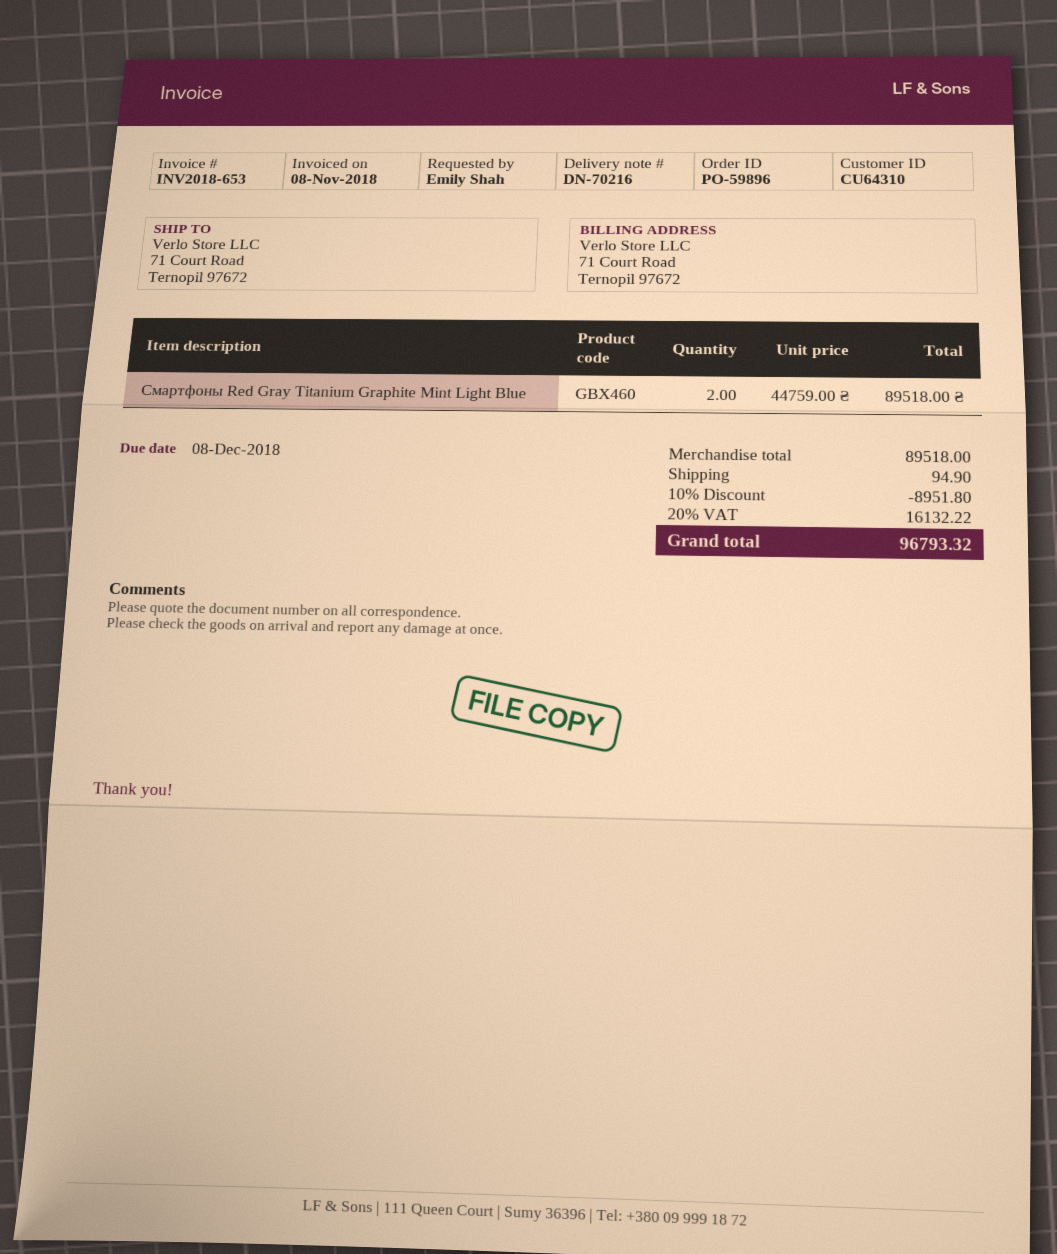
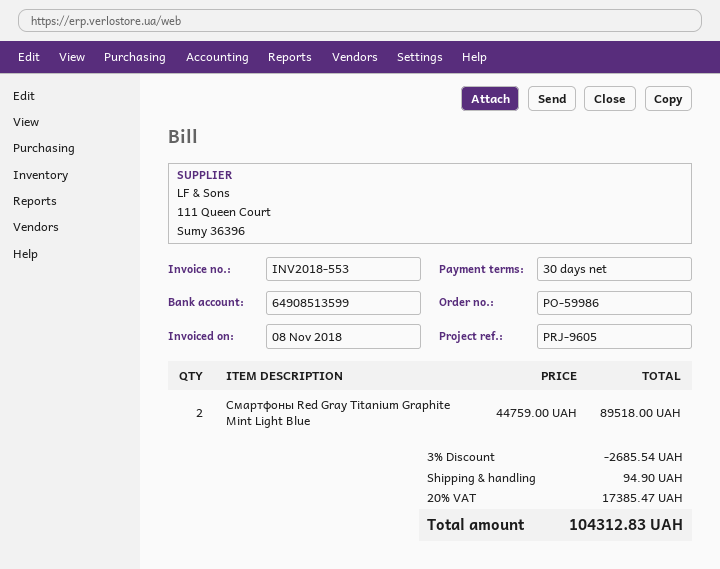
order number: PO-59896 -> PO-59986
invoice number: INV2018-653 -> INV2018-553
discount: 10% = 8951.80 -> 3% = 2685.54
tax: 20% = 16132.22 -> 20% = 17385.47
total: 96793.32 -> 104312.83

